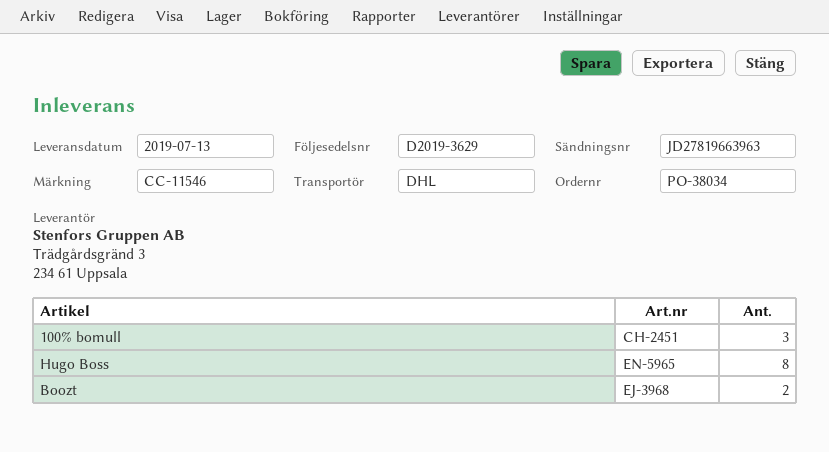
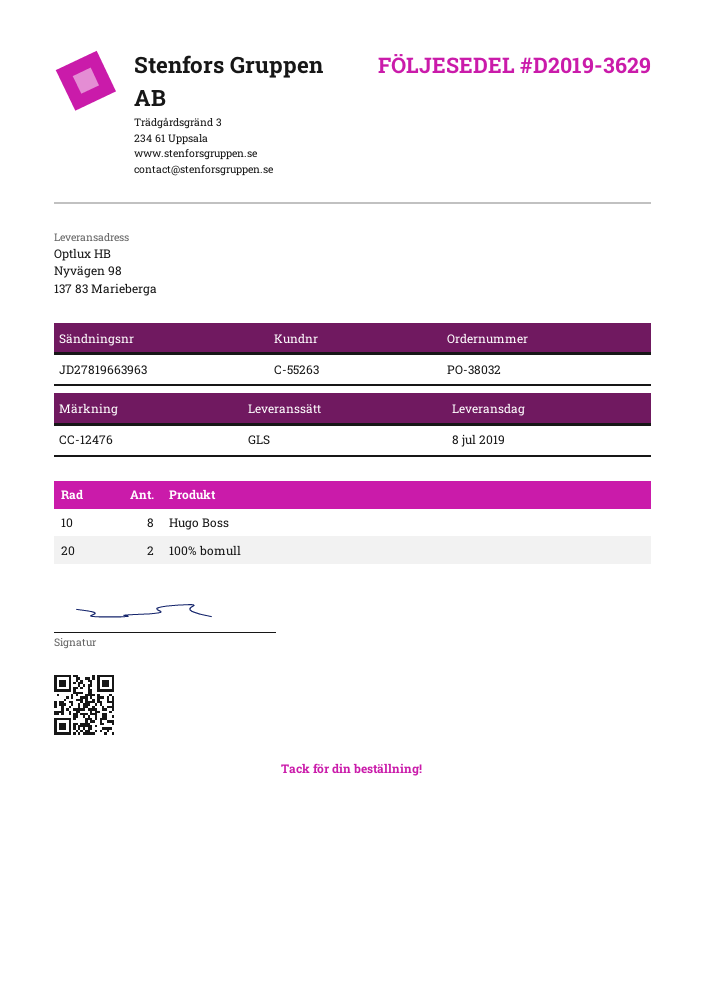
order number: PO-38034 -> PO-38032
delivery date: 2019-07-13 -> 2019-07-08
reference: CC-11546 -> CC-12476
shipping method: DHL -> GLS
100% bomull: 3 -> 2
Boozt: 2 -> none

